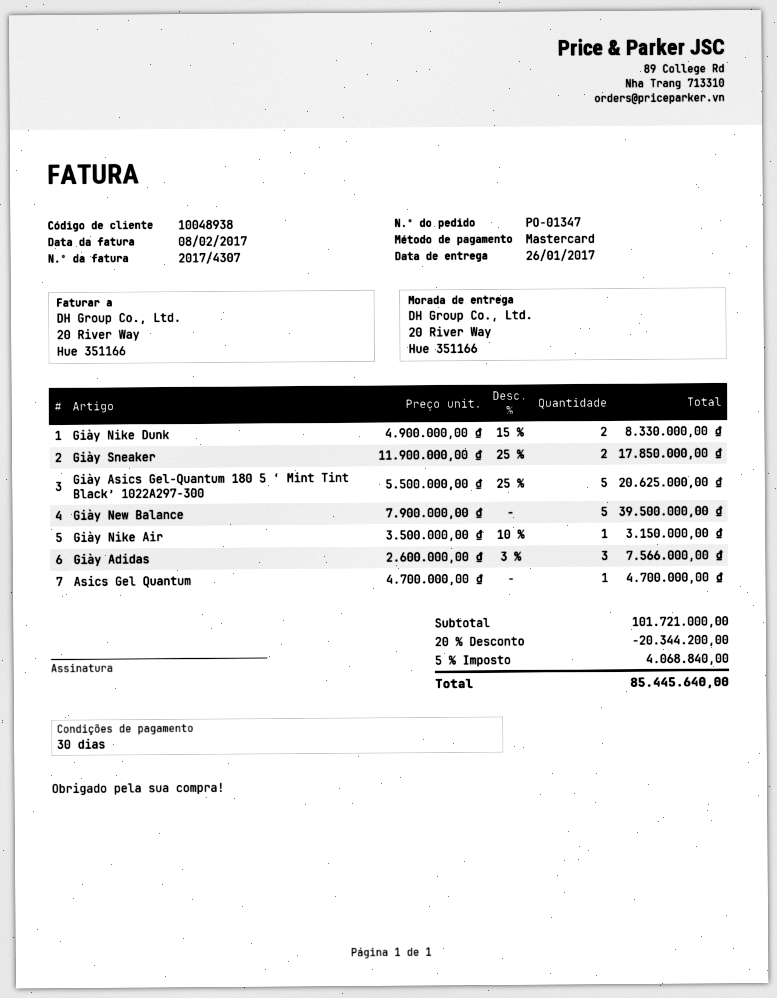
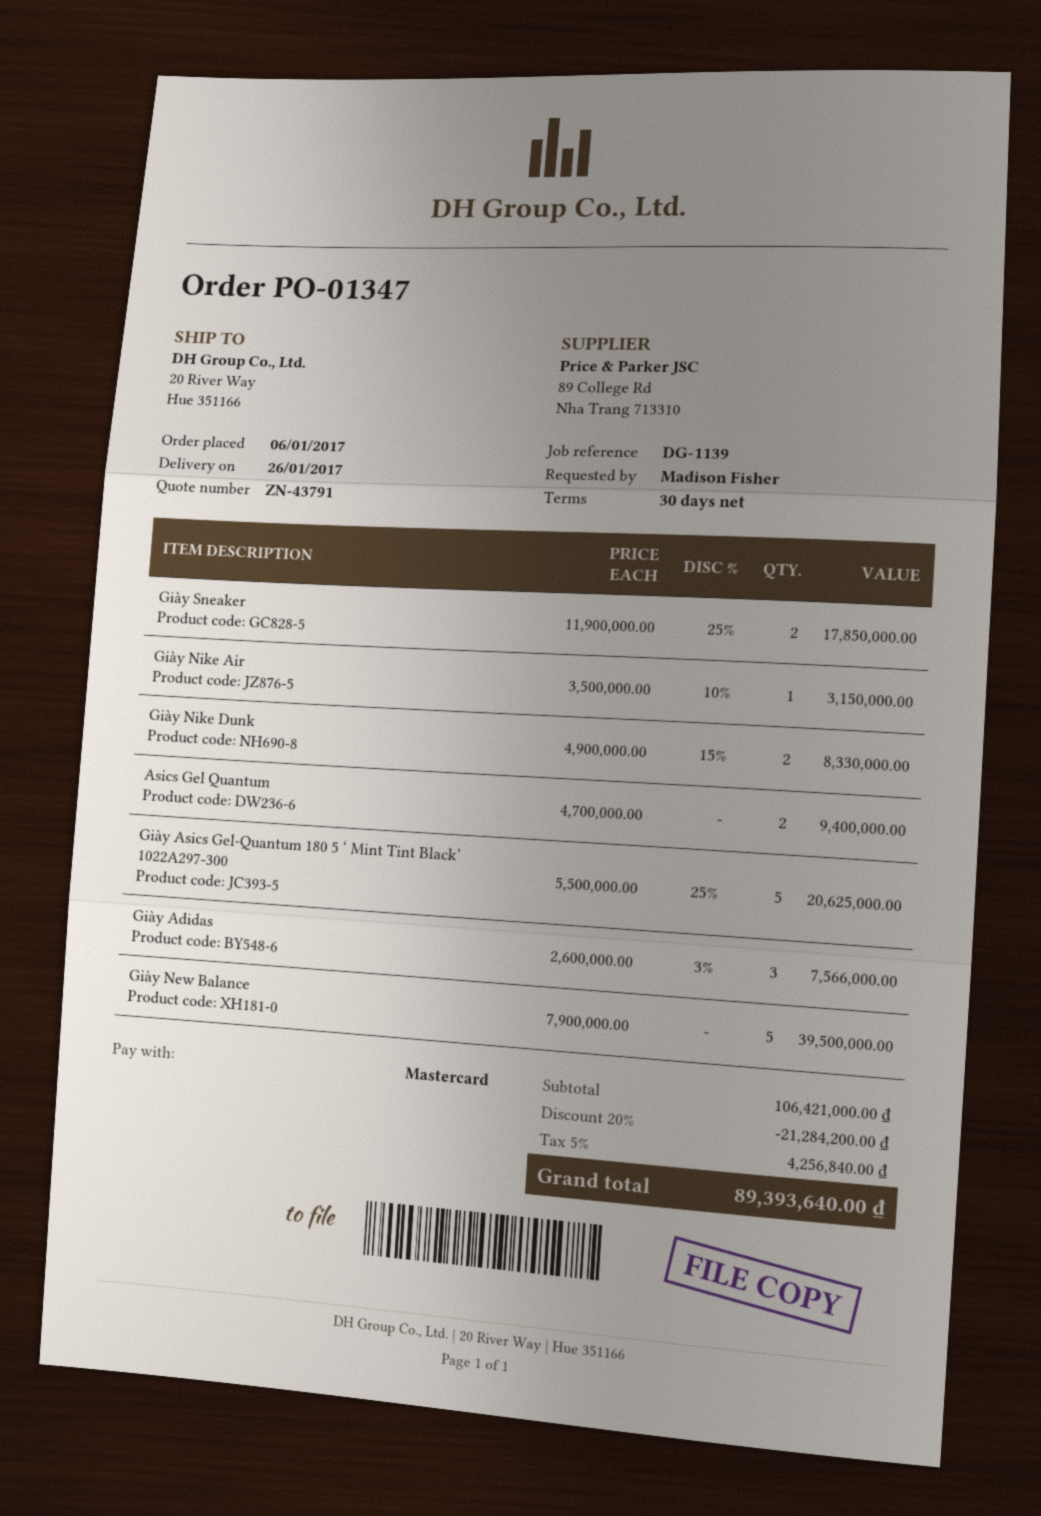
Asics Gel Quantum: 1 x 4700000.00 = 4700000.00 -> 2 x 4700000.00 = 9400000.00
subtotal: 101721000.00 -> 106421000.00
discount: 20% = 20344200.00 -> 20% = 21284200.00
tax: 5% = 4068840.00 -> 5% = 4256840.00
total: 85445640.00 -> 89393640.00

